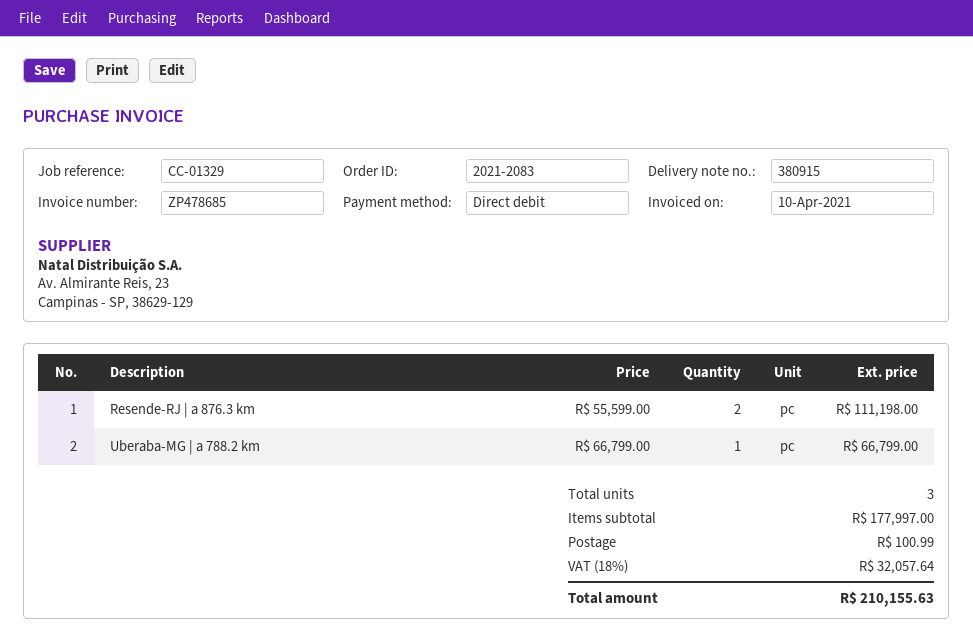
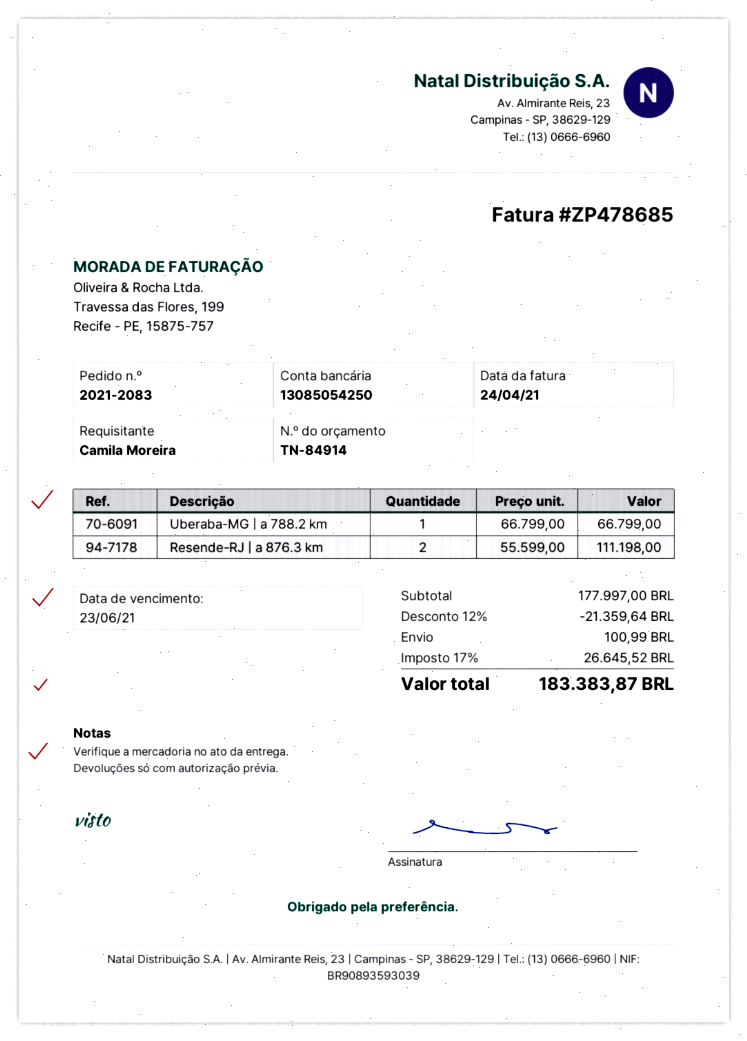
invoice date: 2021-04-10 -> 2021-04-24
discount: none -> 12% = 21359.64
tax: 18% = 32057.64 -> 17% = 26645.52
total: 210155.63 -> 183383.87

